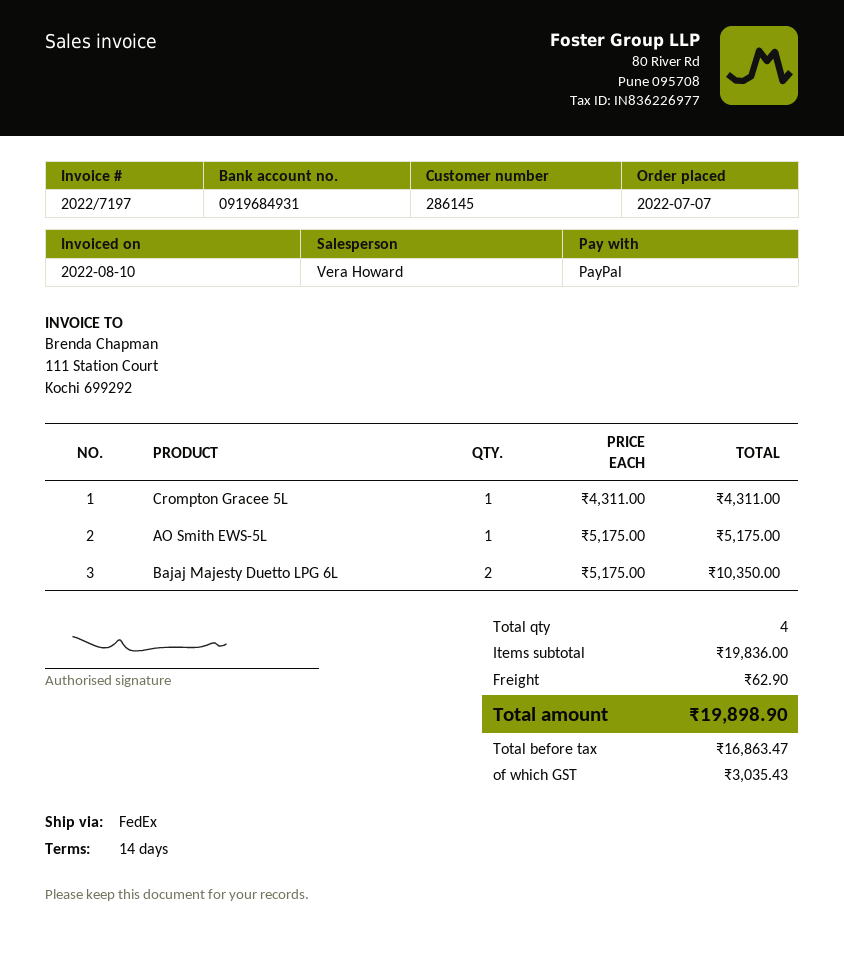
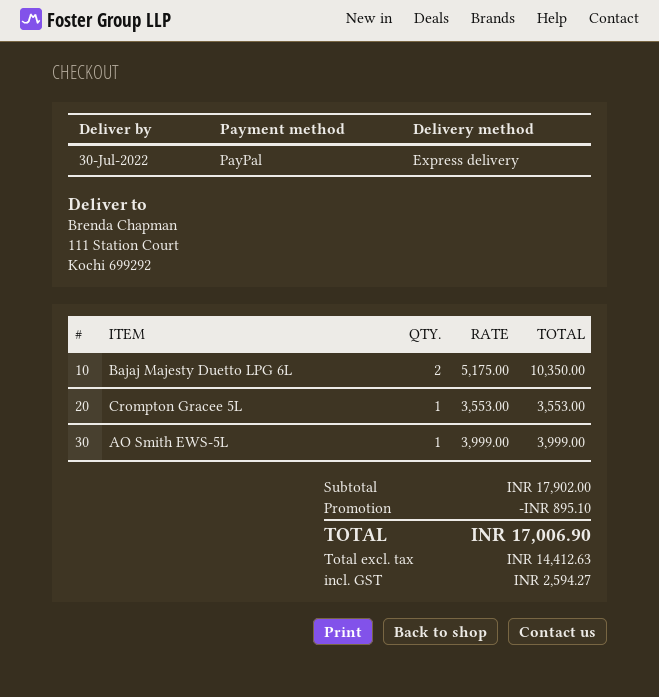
shipping method: FedEx -> express
Crompton Gracee 5L: 1 x 4311.00 = 4311.00 -> 1 x 3553.00 = 3553.00
AO Smith EWS-5L: 1 x 5175.00 = 5175.00 -> 1 x 3999.00 = 3999.00
subtotal: 19836.00 -> 17902.00
discount: none -> 895.10
shipping: 62.90 -> none
net: 16863.47 -> 14412.63
tax: 3035.43 -> 2594.27
total: 19898.90 -> 17006.90

